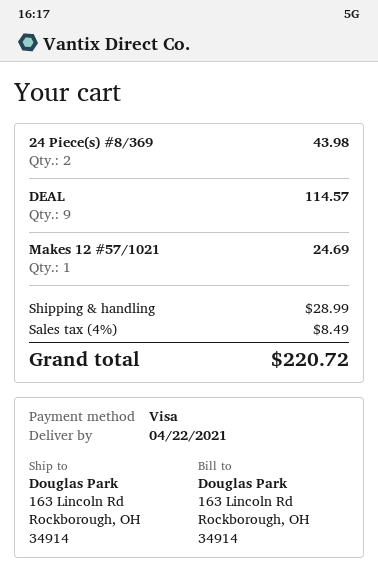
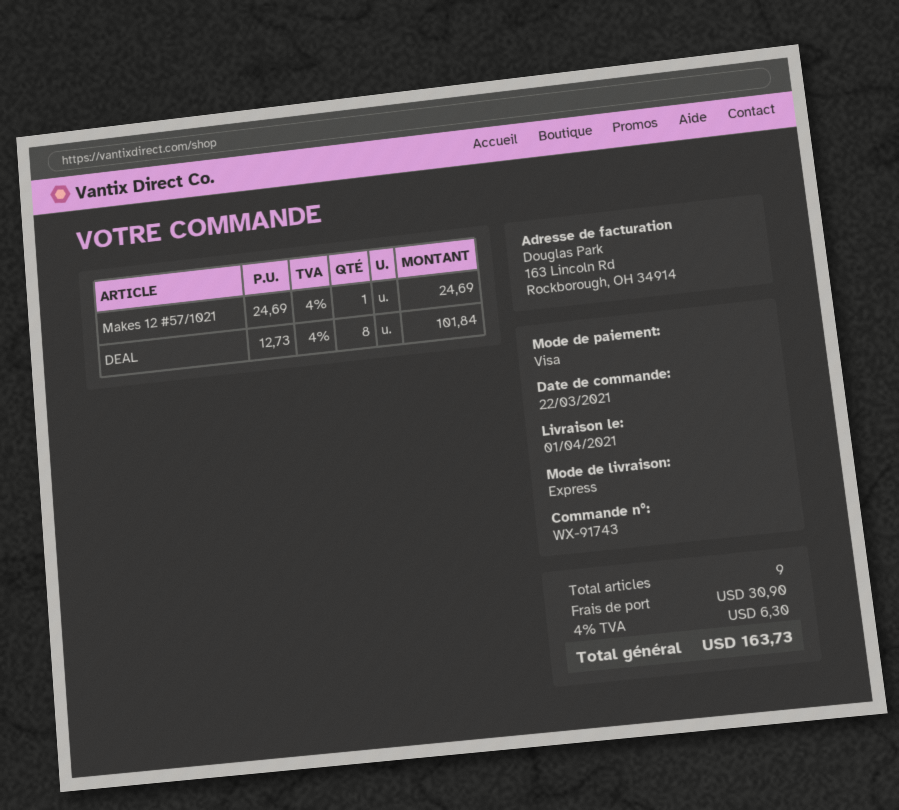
delivery date: 2021-04-22 -> 2021-04-01
24 Piece(s) #8/369: 2 for 43.98 -> none
DEAL: 9 for 114.57 -> 8 for 101.84
shipping: 28.99 -> 30.90
tax: 4% = 8.49 -> 4% = 6.30
total: 220.72 -> 163.73

